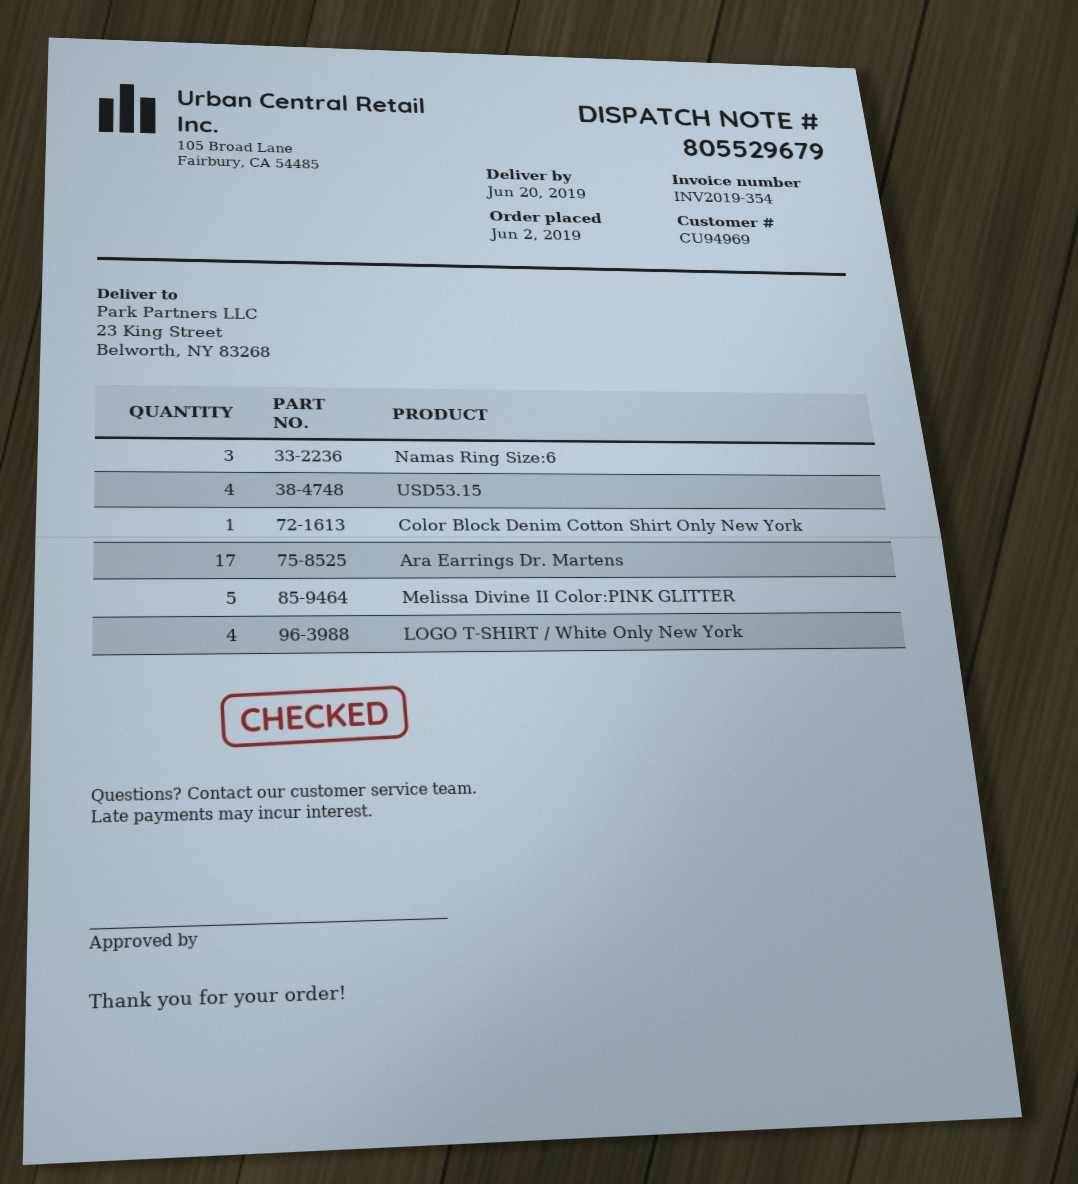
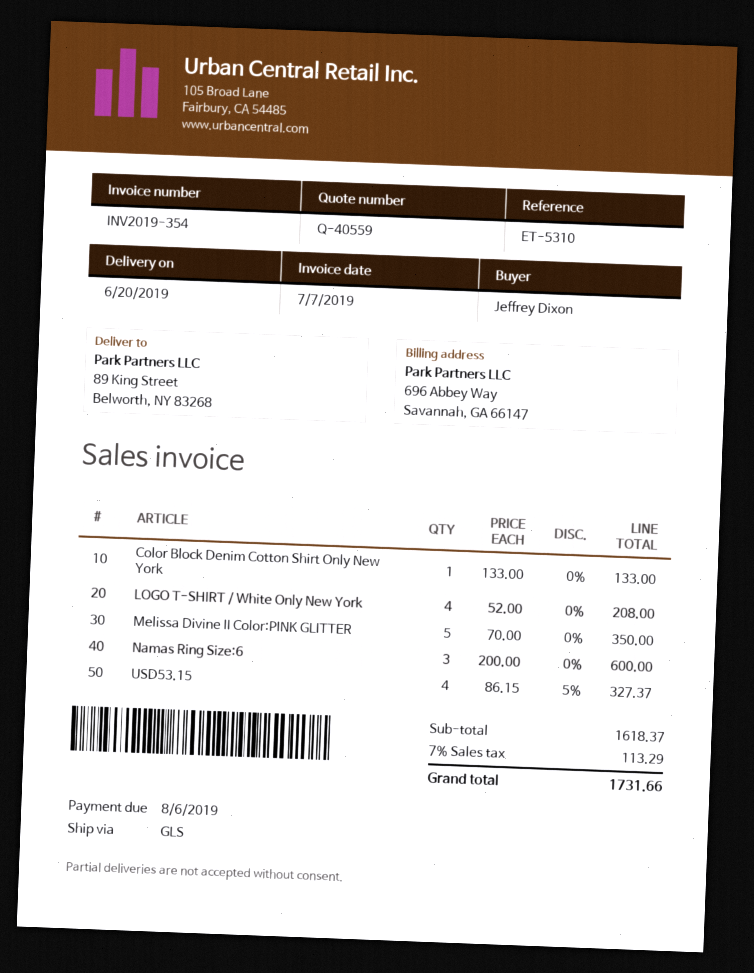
ship to: 23 King Street, Belworth, NY 83268 -> 89 King Street, Belworth, NY 83268
Ara Earrings Dr. Martens: 17 -> none

